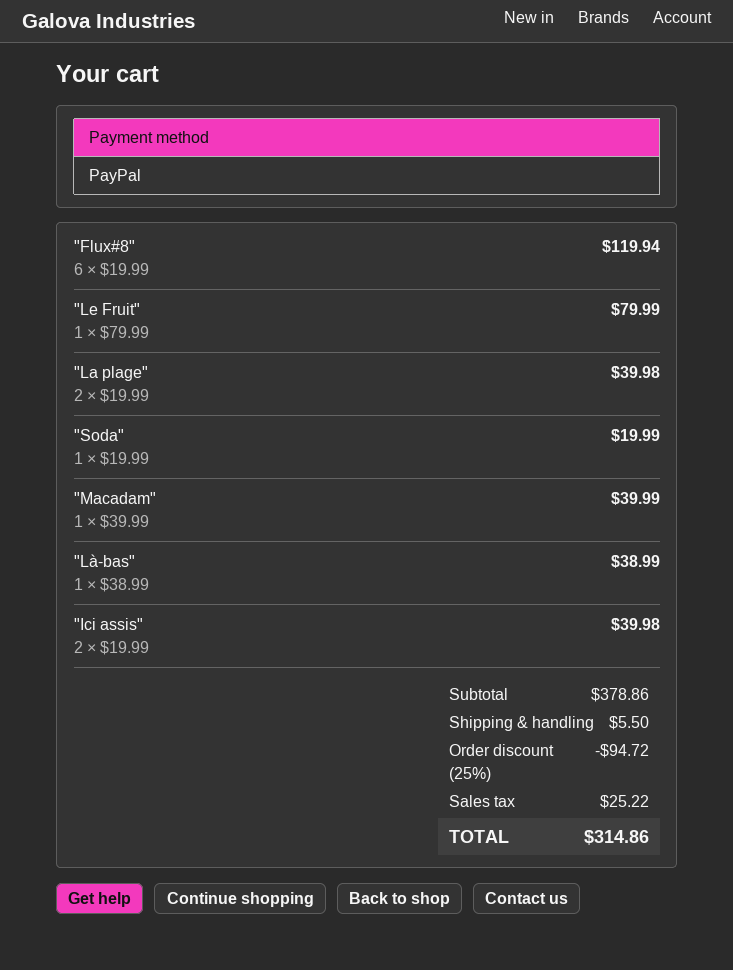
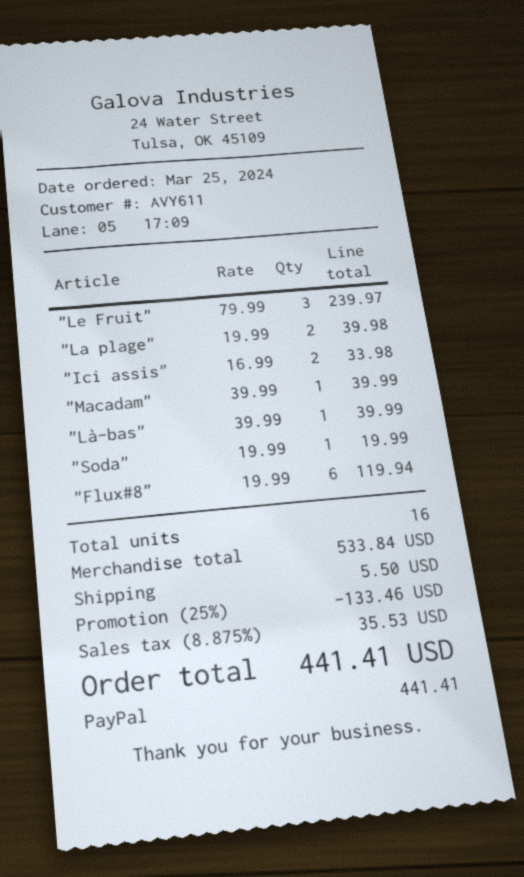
"Le Fruit": 1 x 79.99 = 79.99 -> 3 x 79.99 = 239.97
"Là-bas": 1 x 38.99 = 38.99 -> 1 x 39.99 = 39.99
"Ici assis": 2 x 19.99 = 39.98 -> 2 x 16.99 = 33.98
subtotal: 378.86 -> 533.84
discount: 25% = 94.72 -> 25% = 133.46
tax: 25.22 -> 35.53
total: 314.86 -> 441.41

